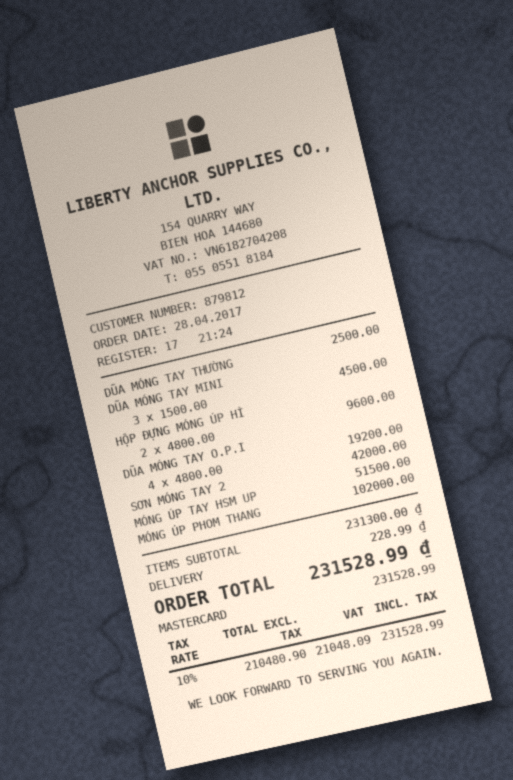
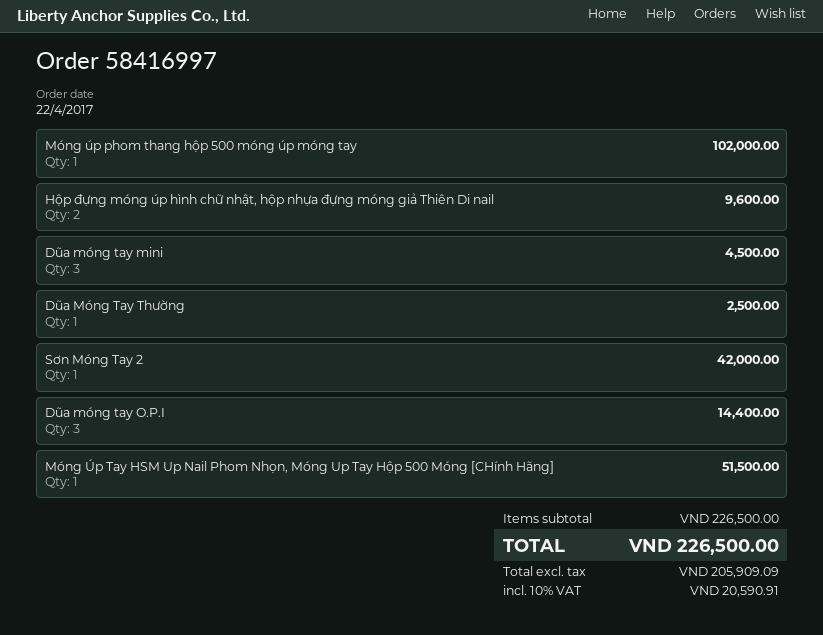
order date: 2017-04-28 -> 2017-04-22
DŨA MÓNG TAY O.P.I: 4 for 19200.00 -> 3 for 14400.00
subtotal: 231300.00 -> 226500.00
shipping: 228.99 -> none
net: 210480.90 -> 205909.09
tax: 10% = 21048.09 -> 10% = 20590.91
total: 231528.99 -> 226500.00

